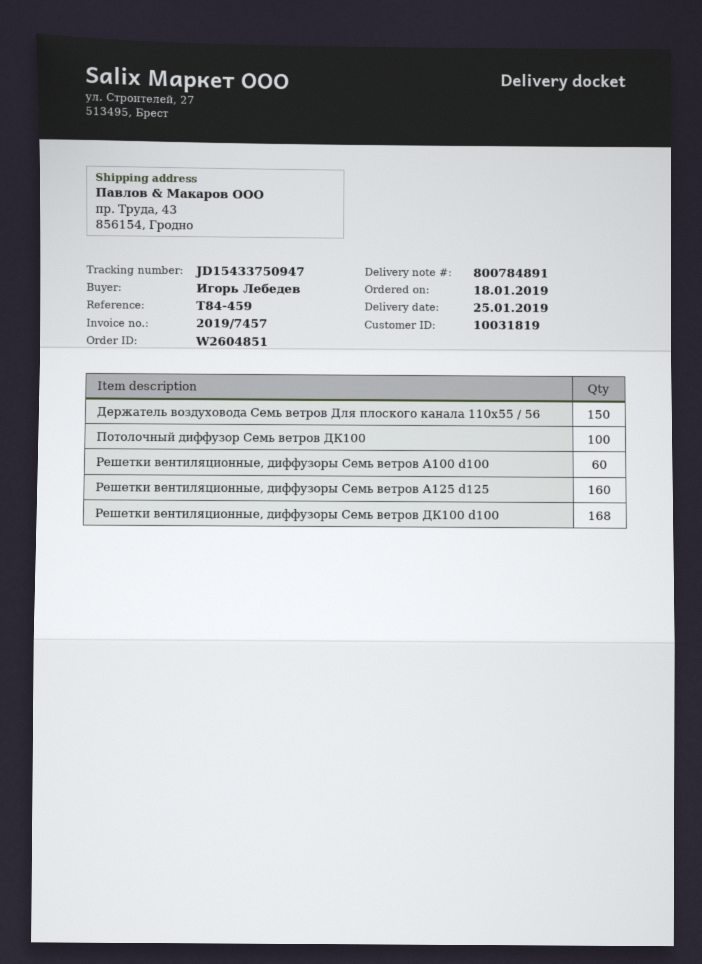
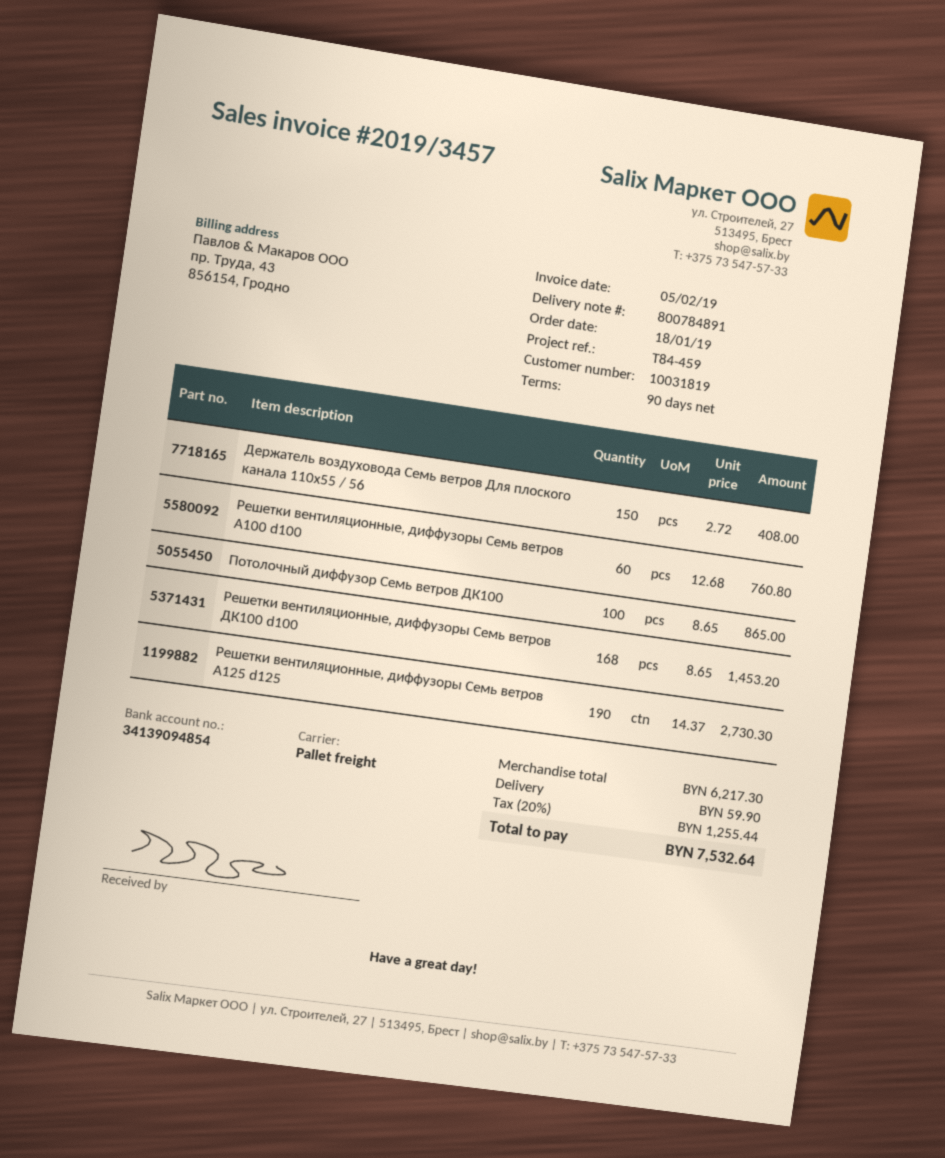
invoice number: 2019/7457 -> 2019/3457
Решетки вентиляционные, диффузоры Семь ветров А125 d125: 160 -> 190

